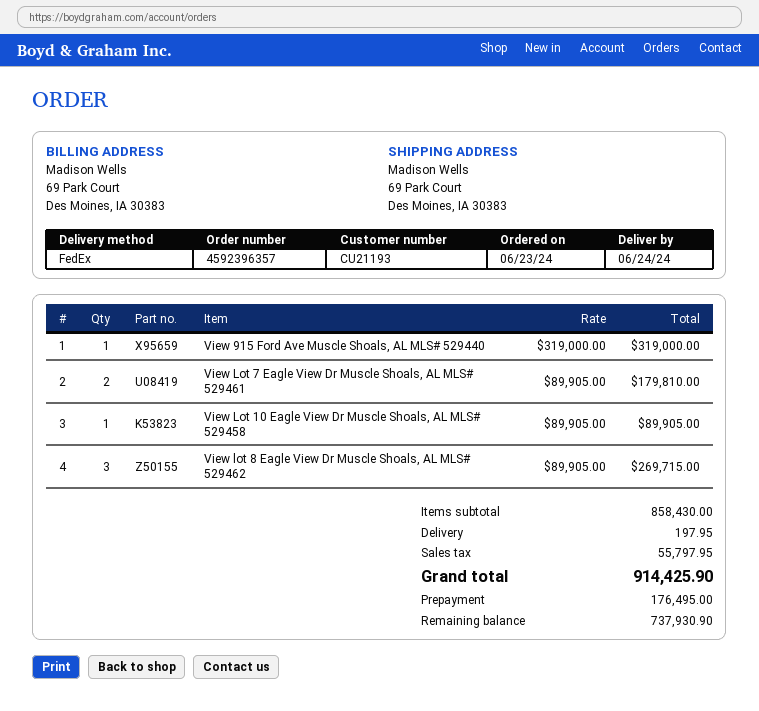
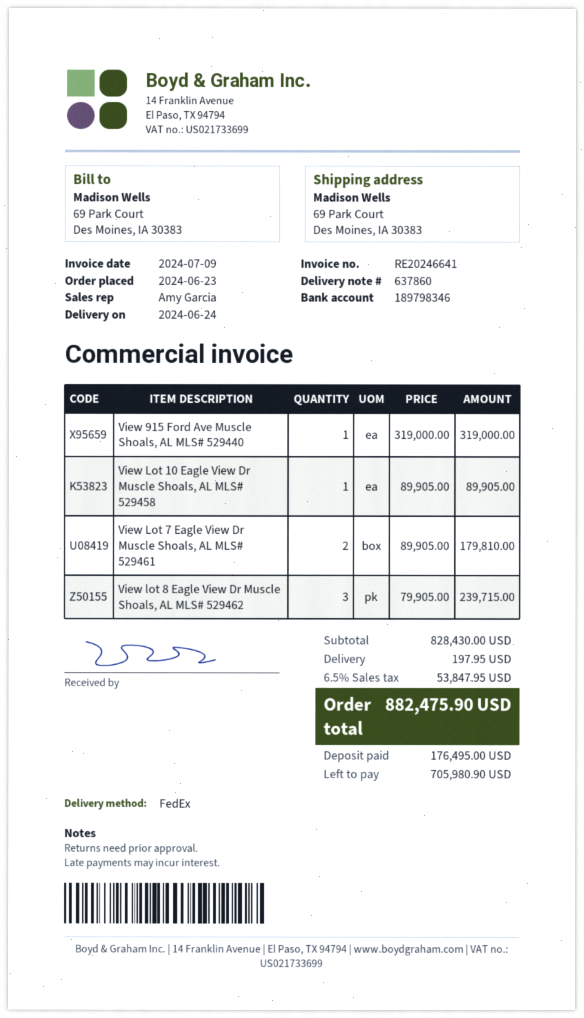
View lot 8 Eagle View Dr Muscle Shoals, AL MLS# 529462: 3 x 89905.00 = 269715.00 -> 3 x 79905.00 = 239715.00
subtotal: 858430.00 -> 828430.00
tax: 55797.95 -> 53847.95
total: 914425.90 -> 882475.90
balance: 737930.90 -> 705980.90

